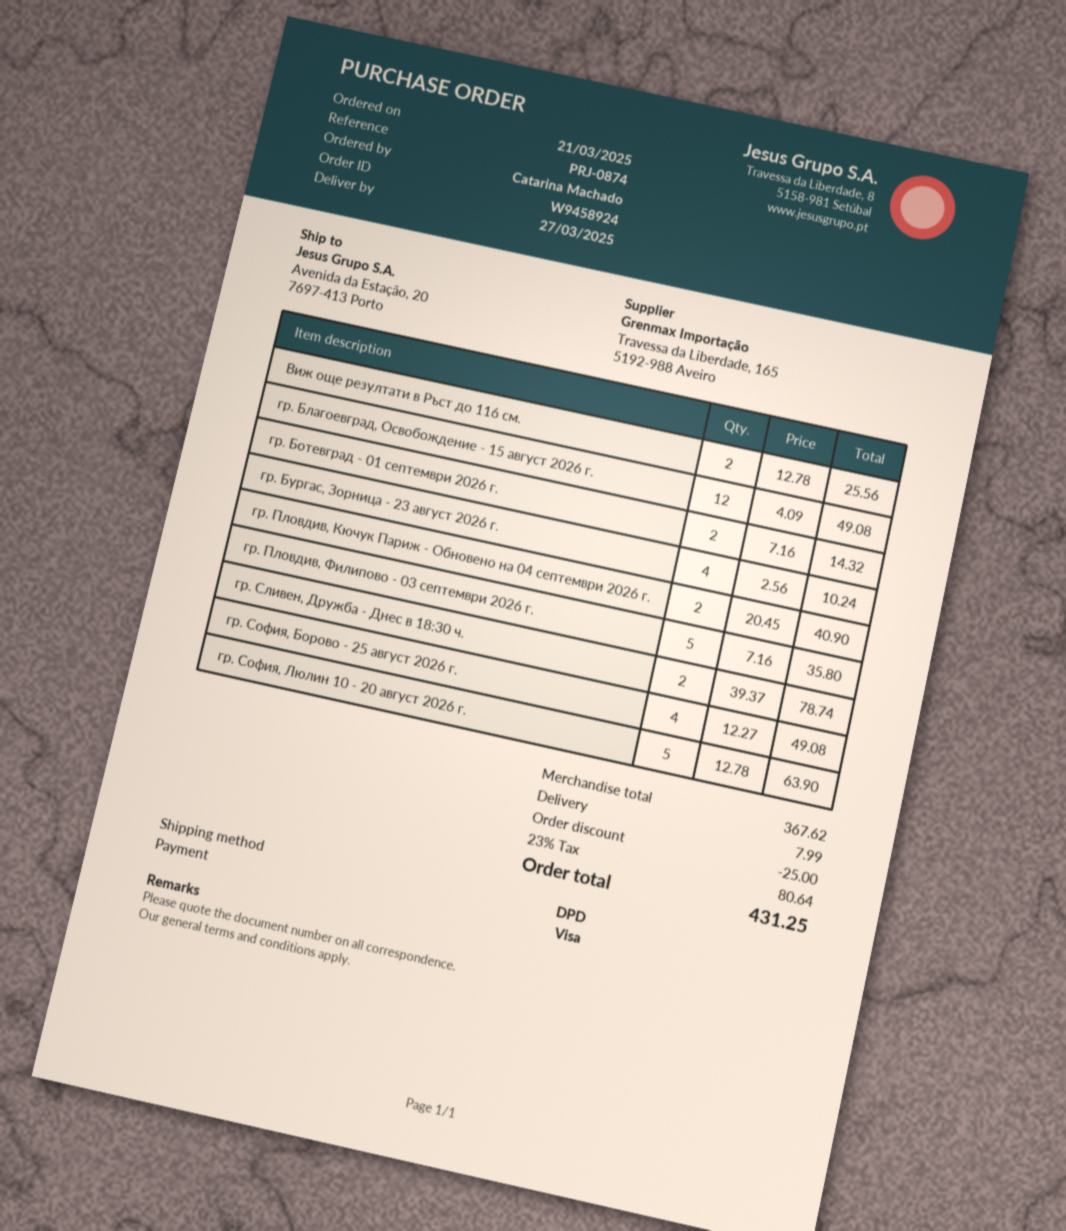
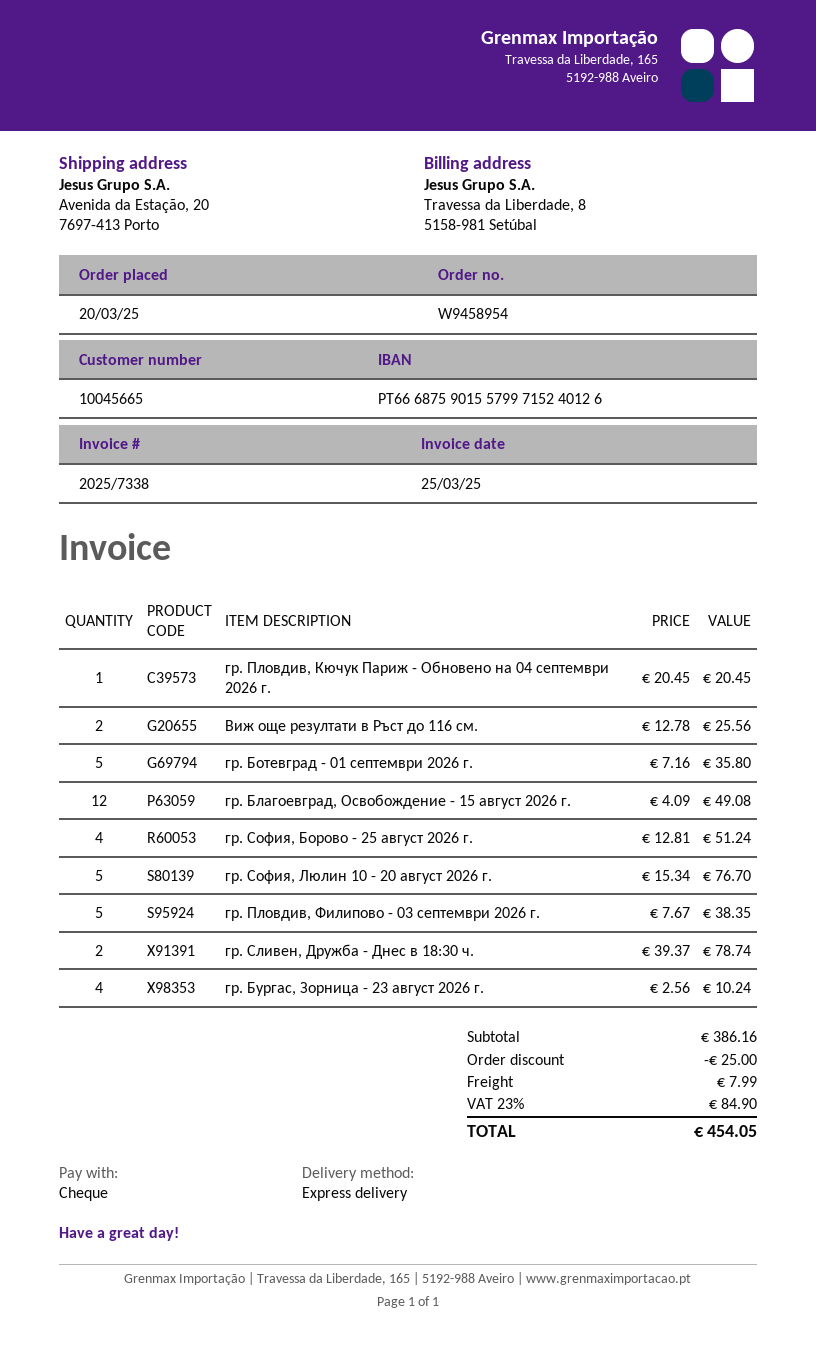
order number: W9458924 -> W9458954
order date: 2025-03-21 -> 2025-03-20
payment method: Visa -> cheque
shipping method: DPD -> express
гр. Ботевград - 01 септември 2026 г.: 2 x 7.16 = 14.32 -> 5 x 7.16 = 35.80
гр. Пловдив, Кючук Париж - Обновено на 04 септември 2026 г.: 2 x 20.45 = 40.90 -> 1 x 20.45 = 20.45
гр. Пловдив, Филипово - 03 септември 2026 г.: 5 x 7.16 = 35.80 -> 5 x 7.67 = 38.35
гр. София, Борово - 25 август 2026 г.: 4 x 12.27 = 49.08 -> 4 x 12.81 = 51.24
гр. София, Люлин 10 - 20 август 2026 г.: 5 x 12.78 = 63.90 -> 5 x 15.34 = 76.70
subtotal: 367.62 -> 386.16
tax: 23% = 80.64 -> 23% = 84.90
total: 431.25 -> 454.05

